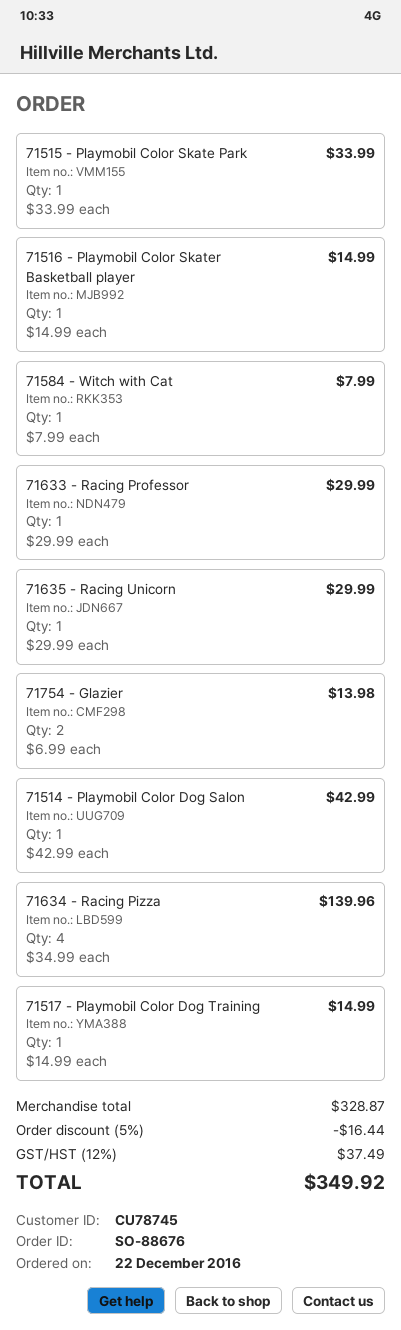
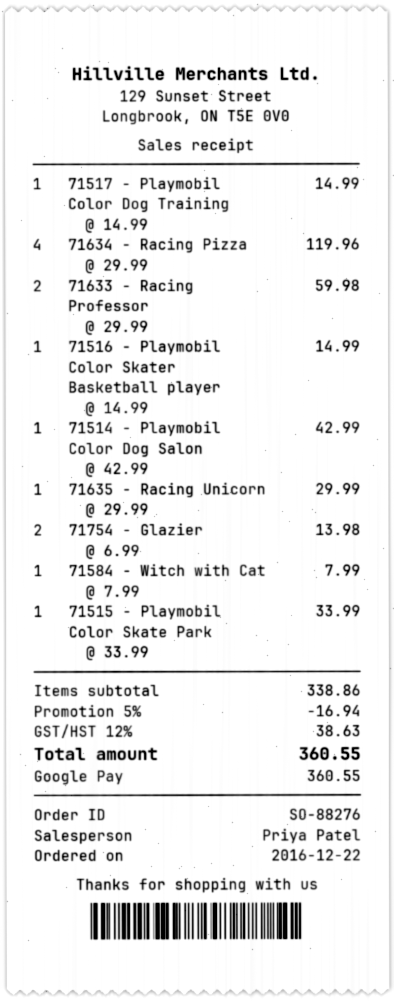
order number: SO-88676 -> SO-88276
71633 - Racing Professor: 1 x 29.99 = 29.99 -> 2 x 29.99 = 59.98
71634 - Racing Pizza: 4 x 34.99 = 139.96 -> 4 x 29.99 = 119.96
subtotal: 328.87 -> 338.86
discount: 5% = 16.44 -> 5% = 16.94
tax: 12% = 37.49 -> 12% = 38.63
total: 349.92 -> 360.55

